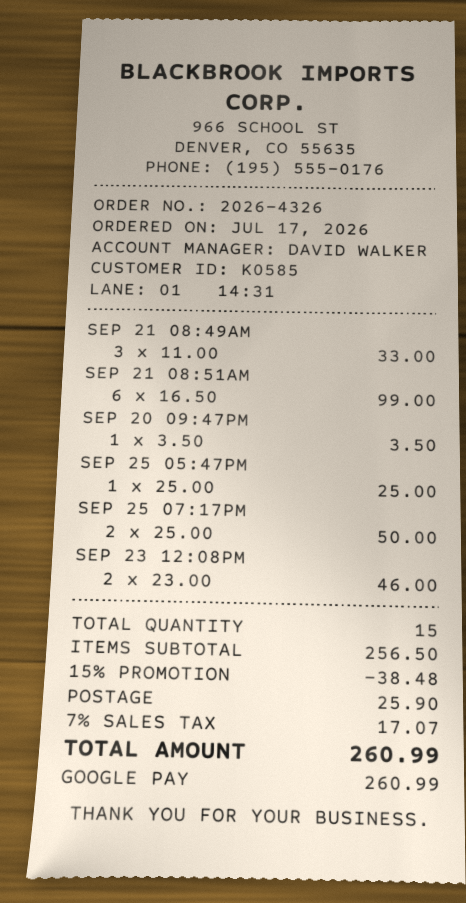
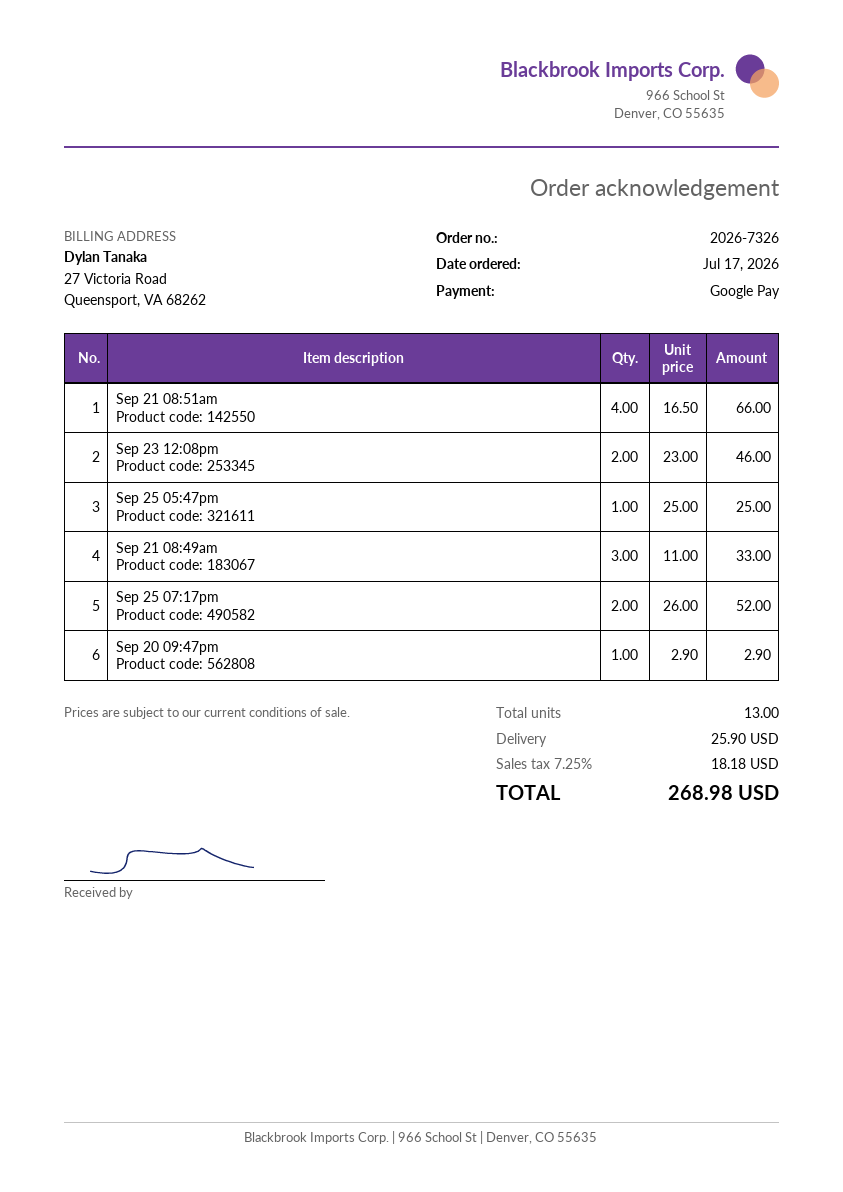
order number: 2026-4326 -> 2026-7326
SEP 21 08:51AM: 6 x 16.50 = 99.00 -> 4 x 16.50 = 66.00
SEP 20 09:47PM: 1 x 3.50 = 3.50 -> 1 x 2.90 = 2.90
SEP 25 07:17PM: 2 x 25.00 = 50.00 -> 2 x 26.00 = 52.00
total quantity: 15 -> 13
discount: 15% = 38.48 -> none
tax: 7% = 17.07 -> 7.25% = 18.18
total: 260.99 -> 268.98

